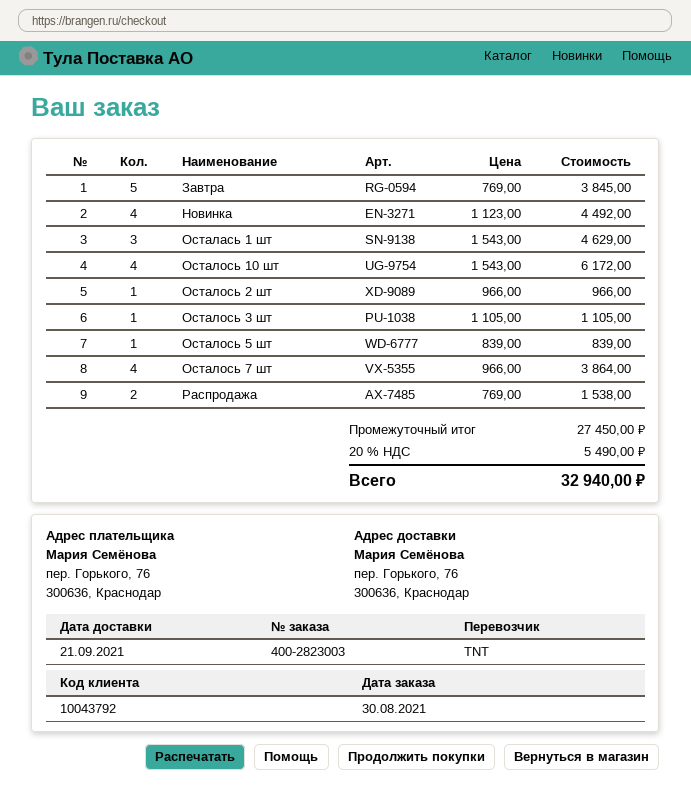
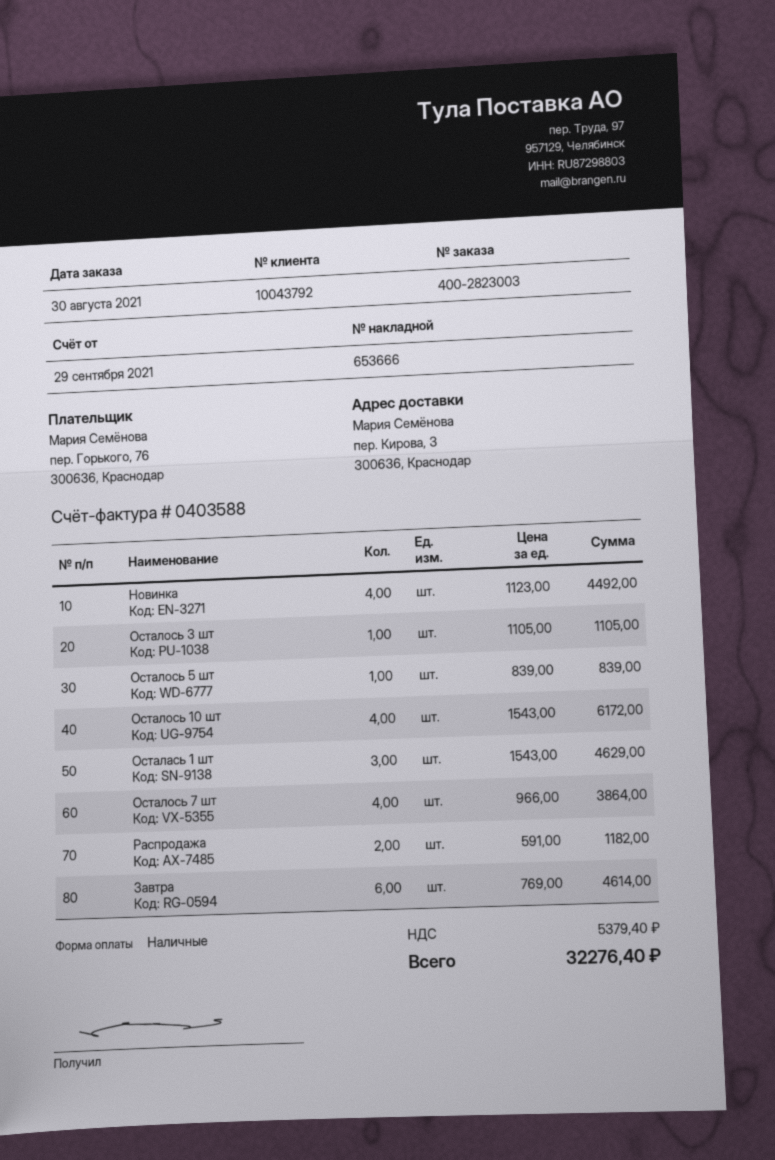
ship to: пер. Горького, 76, 300636, Краснодар -> пер. Кирова, 3, 300636, Краснодар
Завтра: 5 x 769.00 = 3845.00 -> 6 x 769.00 = 4614.00
Осталось 2 шт: 1 x 966.00 = 966.00 -> none
Распродажа: 2 x 769.00 = 1538.00 -> 2 x 591.00 = 1182.00
tax: 5490.00 -> 5379.40
total: 32940.00 -> 32276.40

